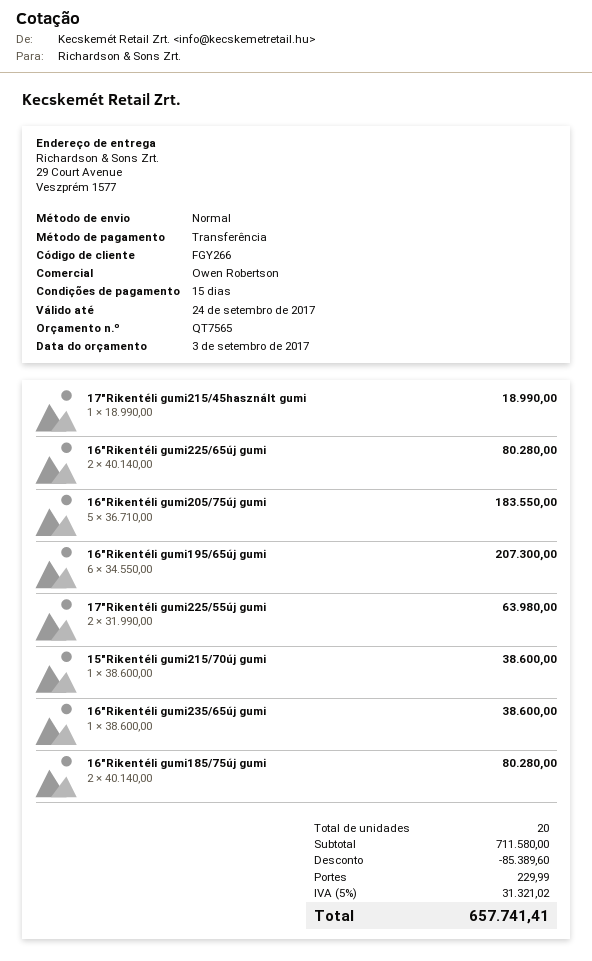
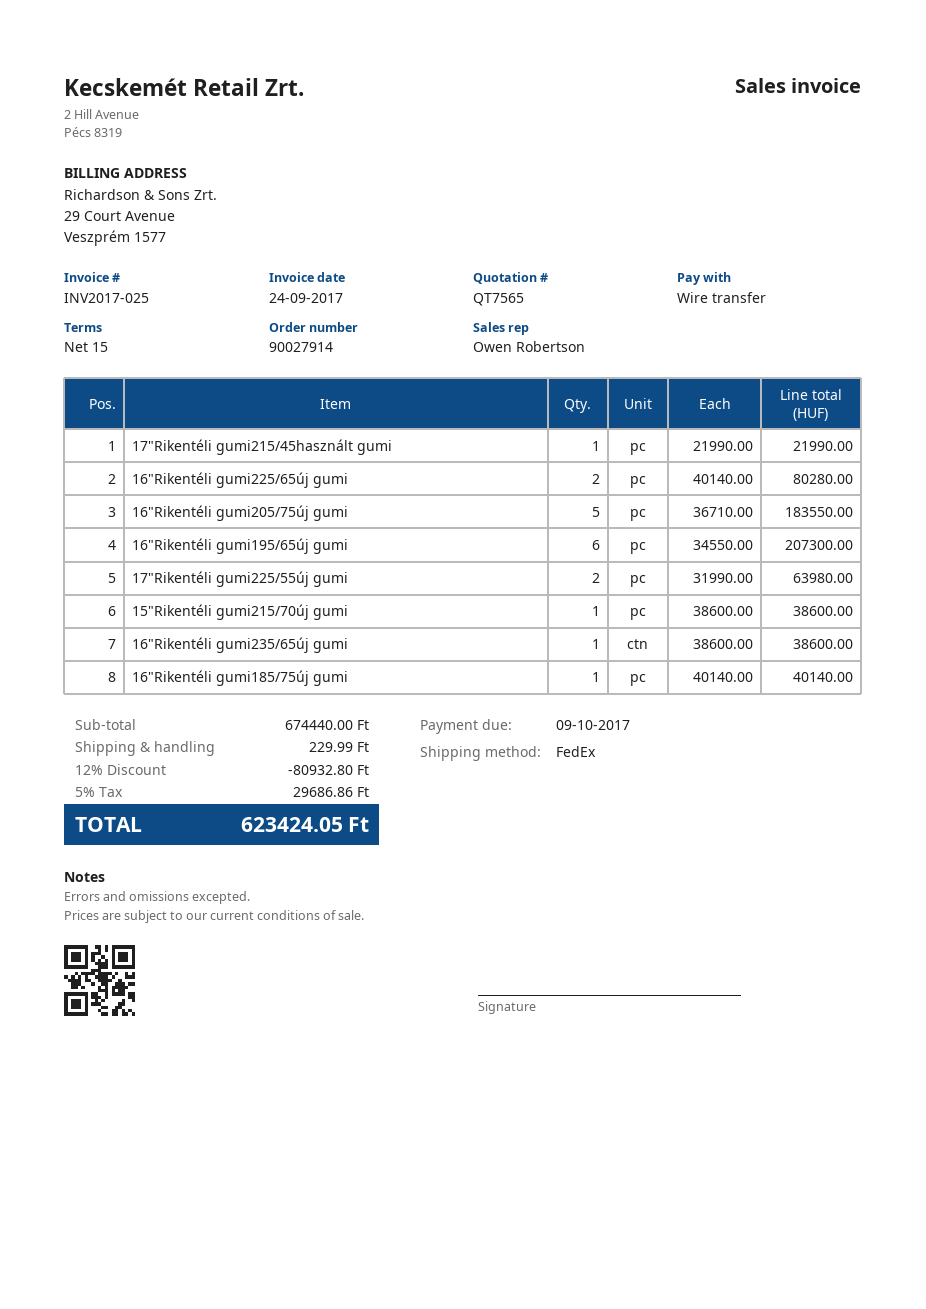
shipping method: standard -> FedEx
17"Rikentéli gumi215/45használt gumi: 1 x 18990.00 = 18990.00 -> 1 x 21990.00 = 21990.00
16"Rikentéli gumi185/75új gumi: 2 x 40140.00 = 80280.00 -> 1 x 40140.00 = 40140.00
subtotal: 711580.00 -> 674440.00
discount: 85389.60 -> 80932.80
tax: 5% = 31321.02 -> 5% = 29686.86
total: 657741.41 -> 623424.05

